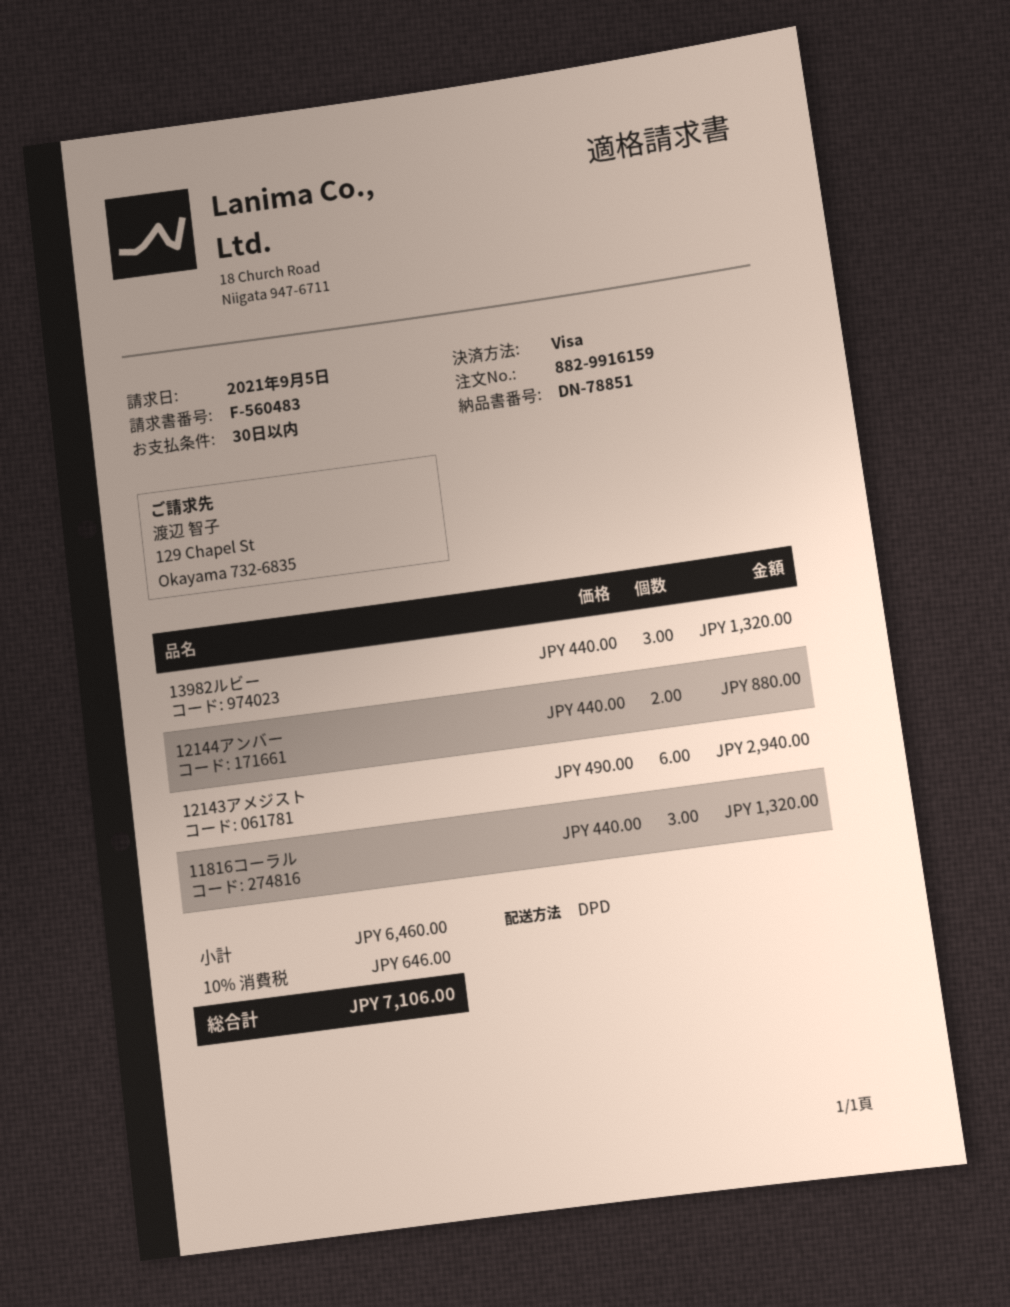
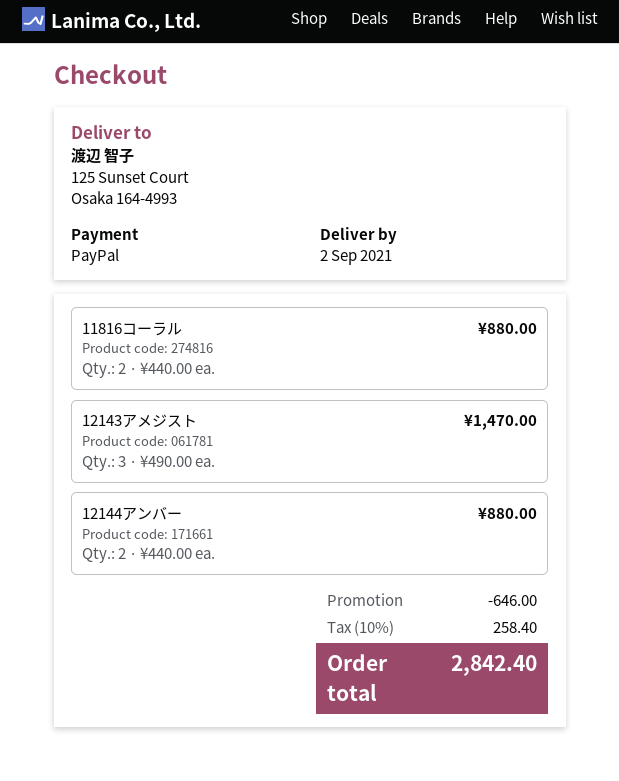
payment method: Visa -> PayPal
13982ルビー: 3 x 440.00 = 1320.00 -> none
12143アメジスト: 6 x 490.00 = 2940.00 -> 3 x 490.00 = 1470.00
11816コーラル: 3 x 440.00 = 1320.00 -> 2 x 440.00 = 880.00
discount: none -> 646.00
tax: 10% = 646.00 -> 10% = 258.40
total: 7106.00 -> 2842.40

